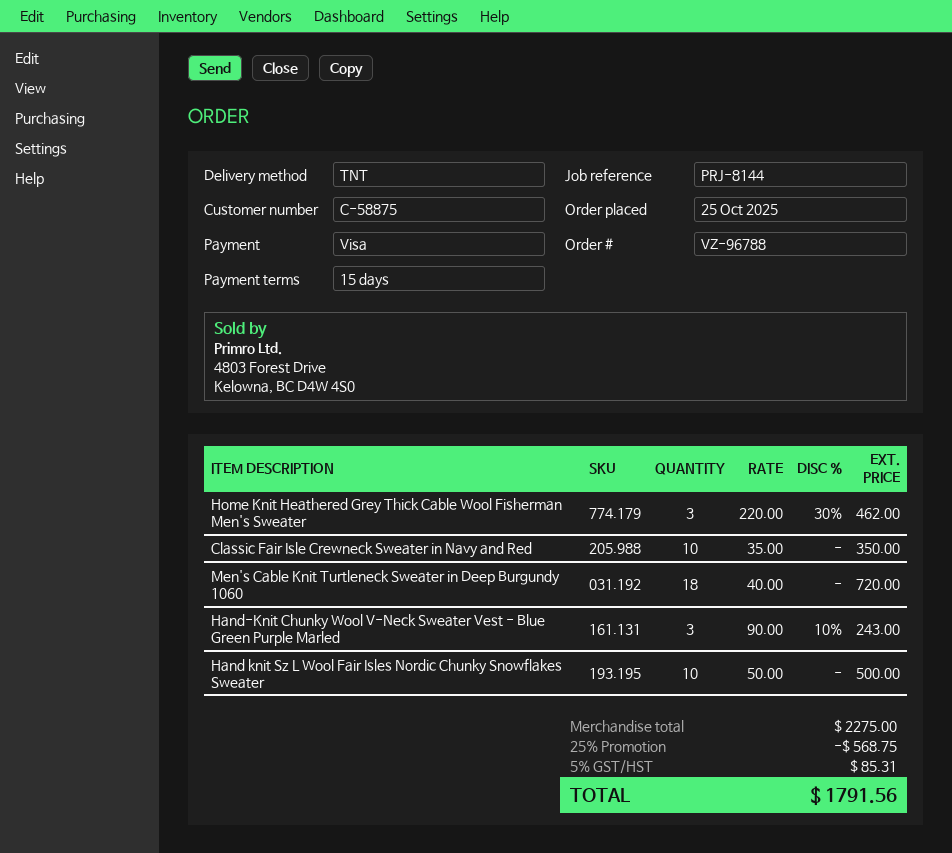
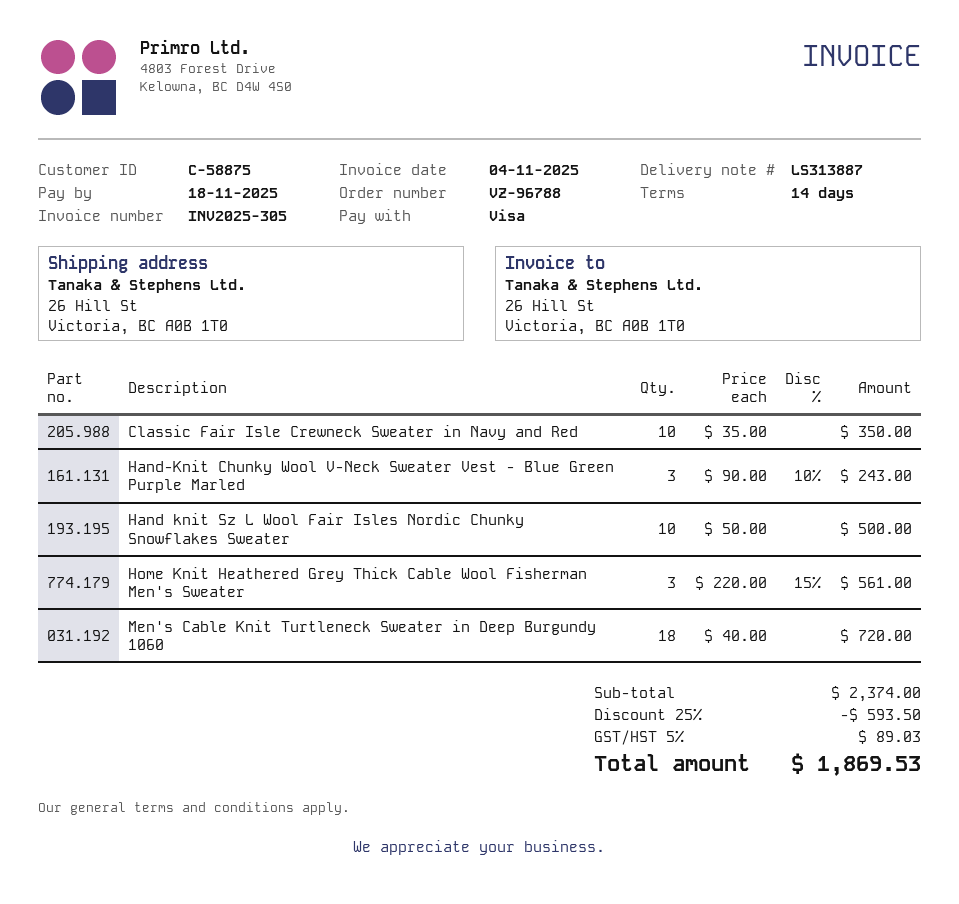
payment terms: 15 days -> 14 days
Home Knit Heathered Grey Thick Cable Wool Fisherman Men's Sweater: 3 x 220.00 - 30% = 462.00 -> 3 x 220.00 - 15% = 561.00
subtotal: 2275.00 -> 2374.00
discount: 25% = 568.75 -> 25% = 593.50
tax: 5% = 85.31 -> 5% = 89.03
total: 1791.56 -> 1869.53

